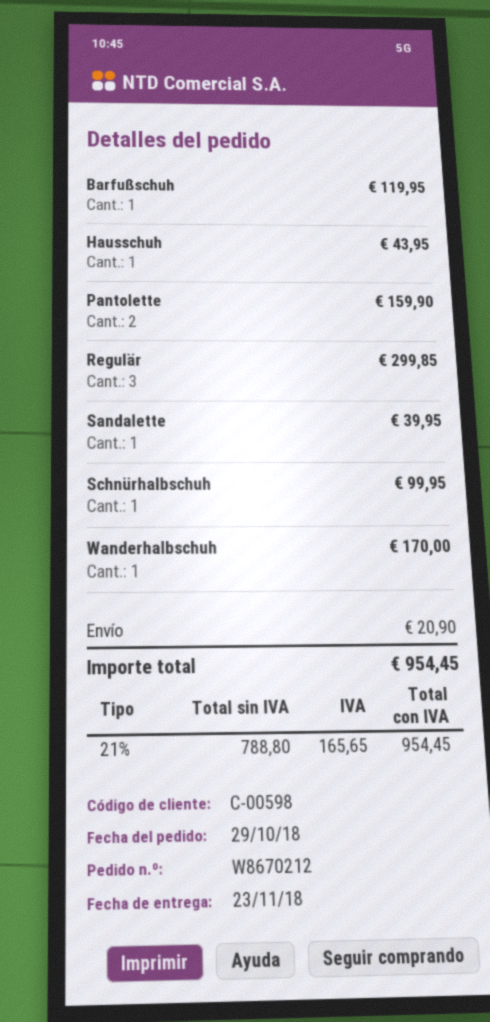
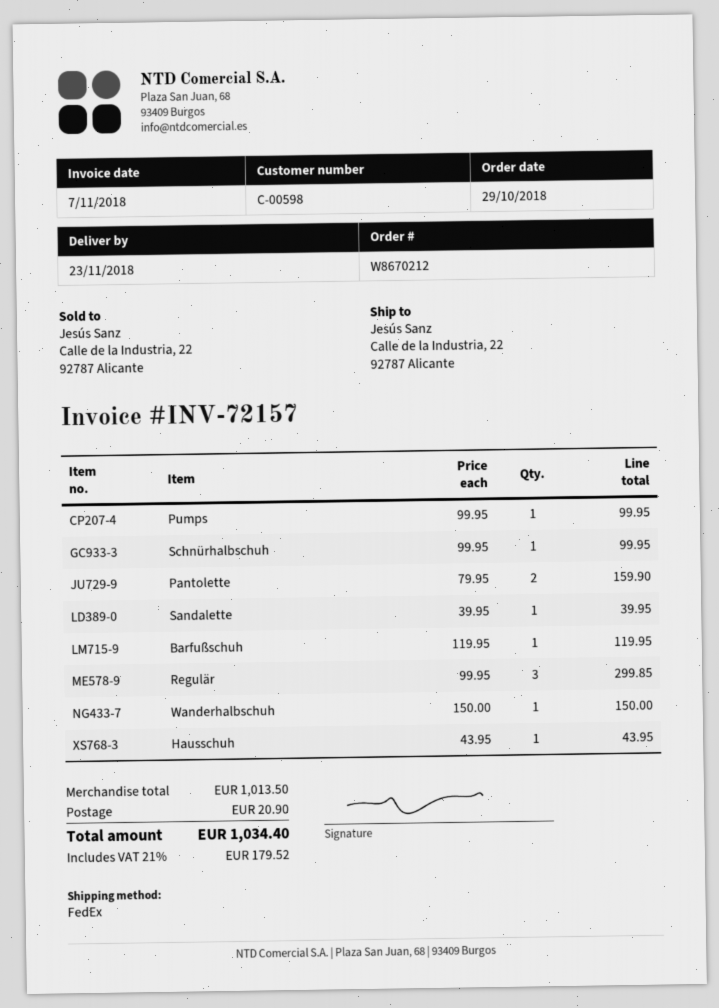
Wanderhalbschuh: 1 for 170.00 -> 1 for 150.00
Pumps: none -> 1 for 99.95
tax: 21% = 165.65 -> 21% = 179.52
total: 954.45 -> 1034.40

